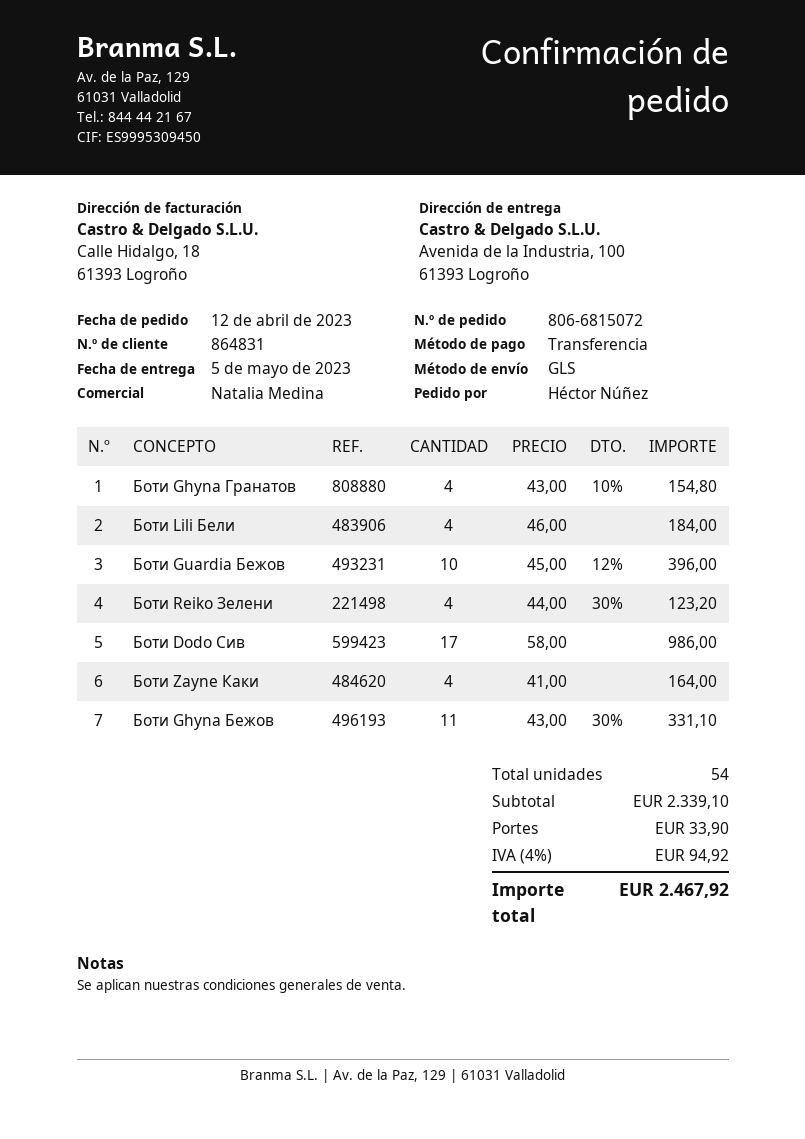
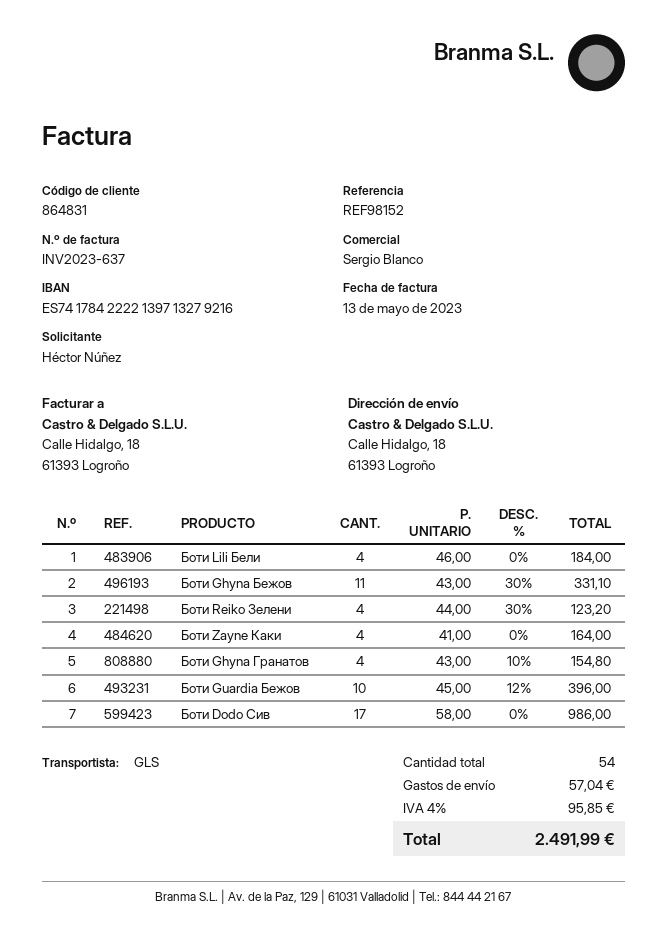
sales rep: Natalia Medina -> Sergio Blanco
ship to: Avenida de la Industria, 100, 61393 Logroño -> Calle Hidalgo, 18, 61393 Logroño
shipping: 33.90 -> 57.04
tax: 4% = 94.92 -> 4% = 95.85
total: 2467.92 -> 2491.99

